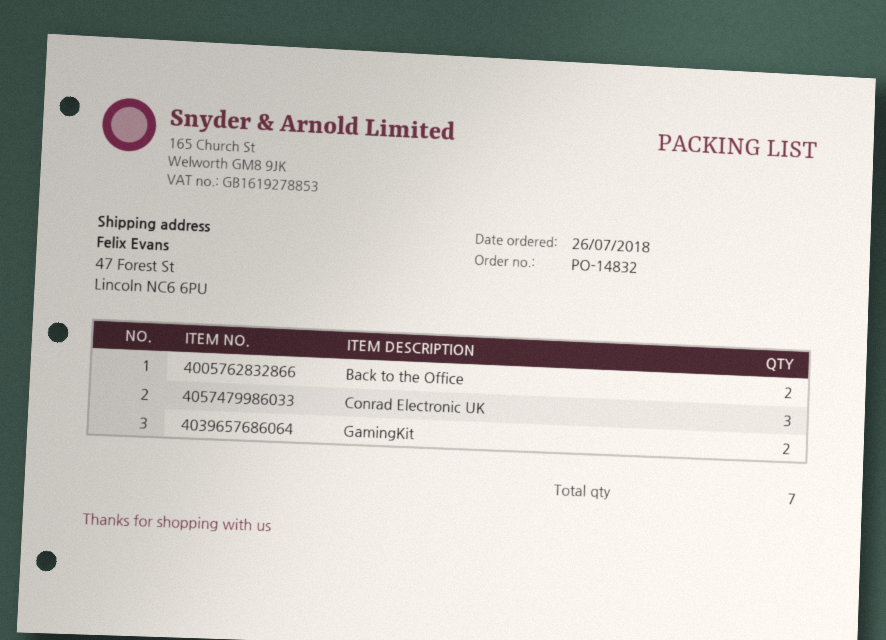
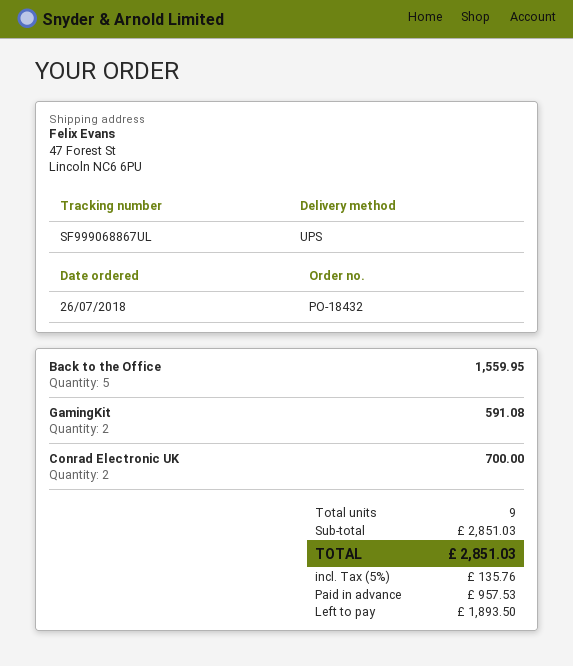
order number: PO-14832 -> PO-18432
Back to the Office: 2 -> 5
Conrad Electronic UK: 3 -> 2
total quantity: 7 -> 9

